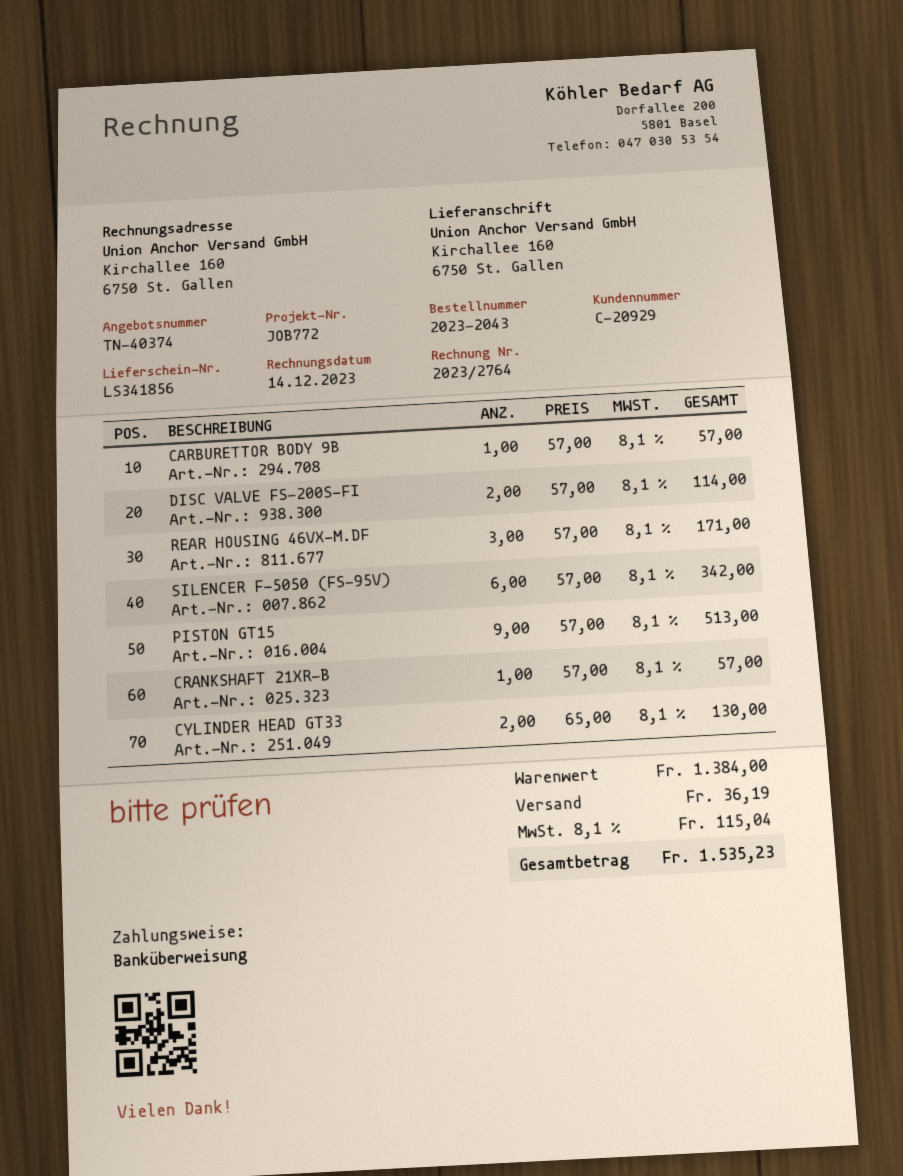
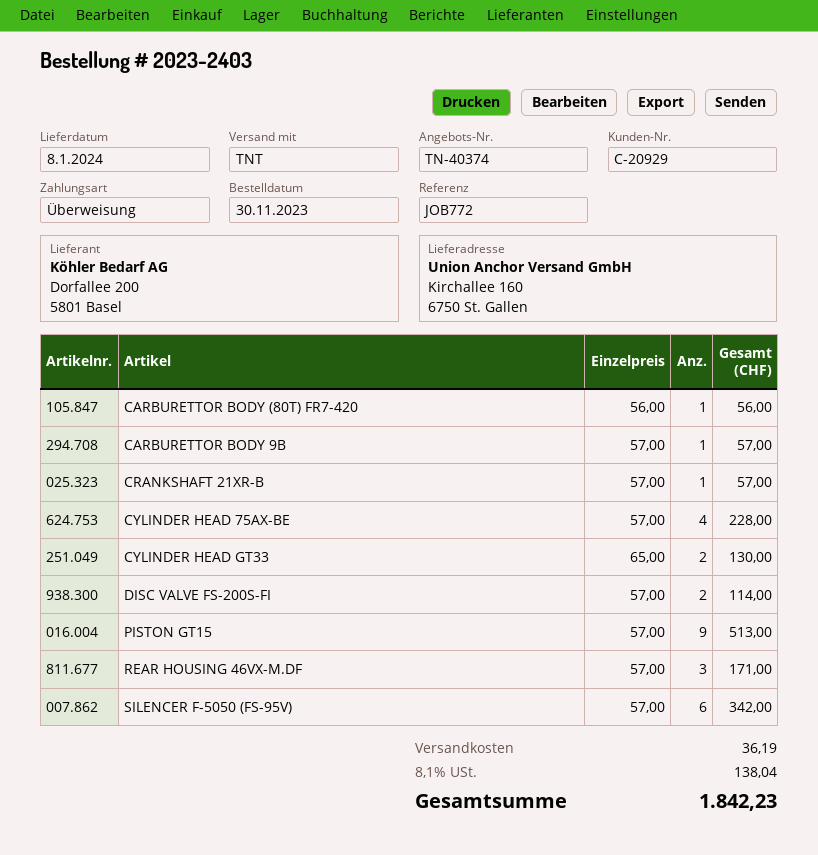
order number: 2023-2043 -> 2023-2403
CARBURETTOR BODY (80T) FR7-420: none -> 1 x 56.00 = 56.00
CYLINDER HEAD 75AX-BE: none -> 4 x 57.00 = 228.00
tax: 8.1% = 115.04 -> 8.1% = 138.04
total: 1535.23 -> 1842.23

